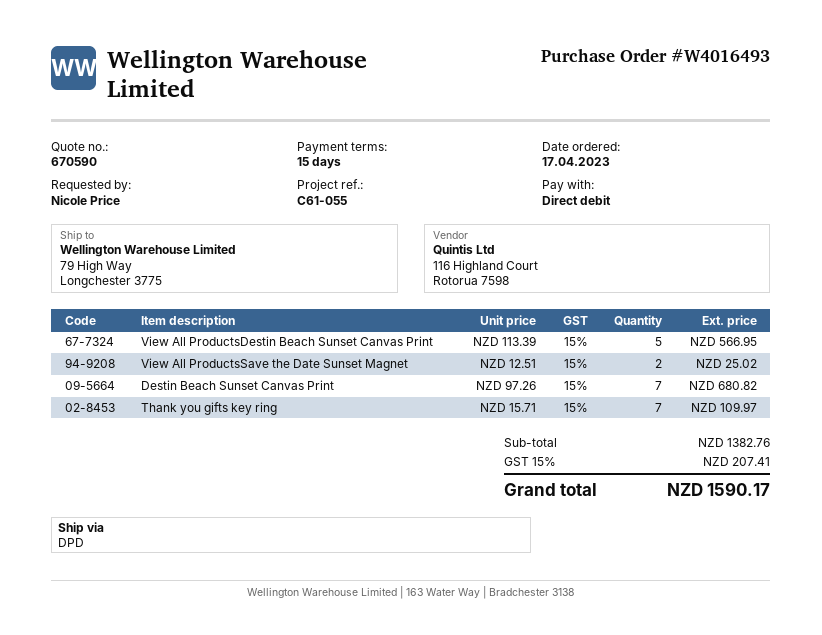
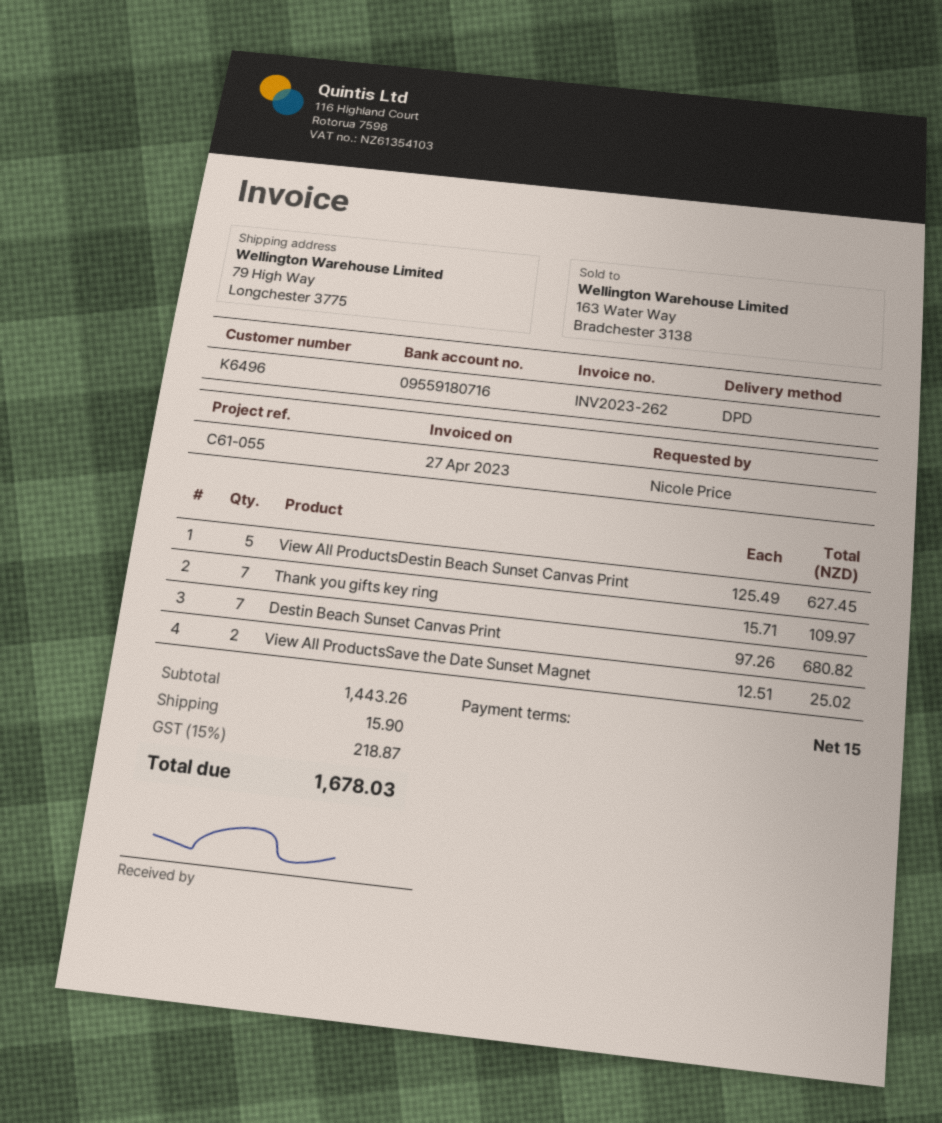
View All ProductsDestin Beach Sunset Canvas Print: 5 x 113.39 = 566.95 -> 5 x 125.49 = 627.45
subtotal: 1382.76 -> 1443.26
shipping: none -> 15.90
tax: 15% = 207.41 -> 15% = 218.87
total: 1590.17 -> 1678.03

